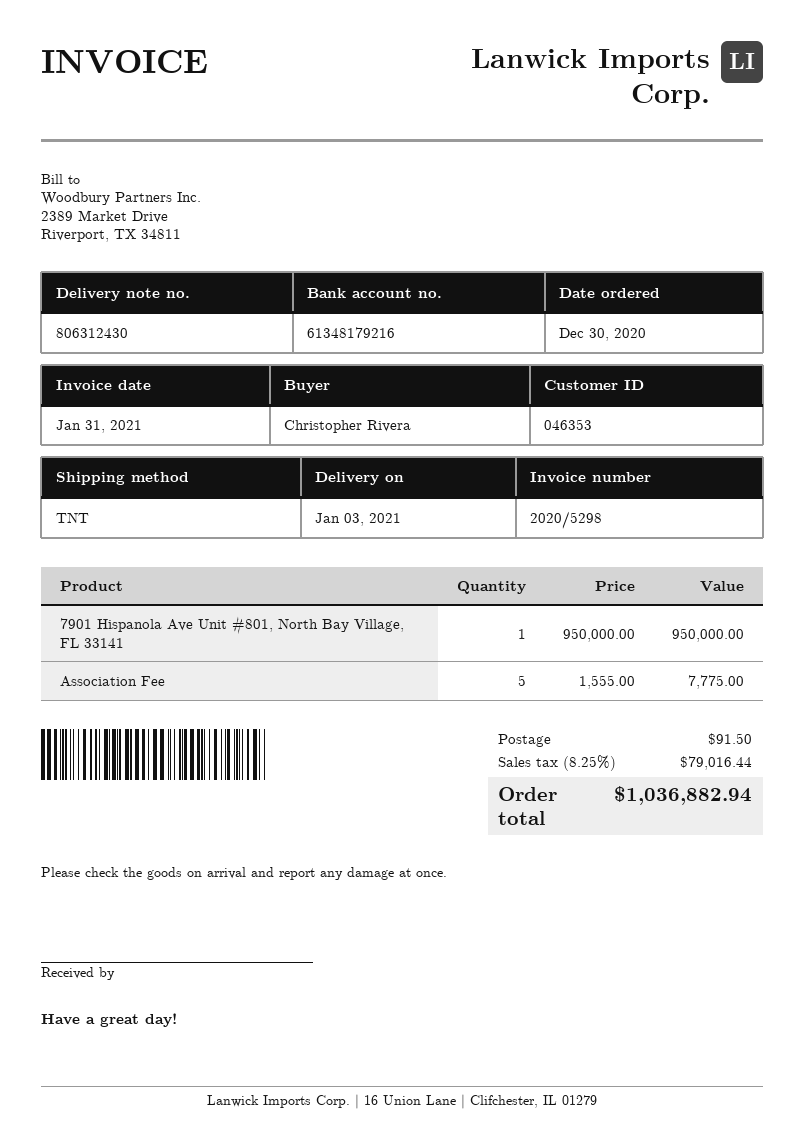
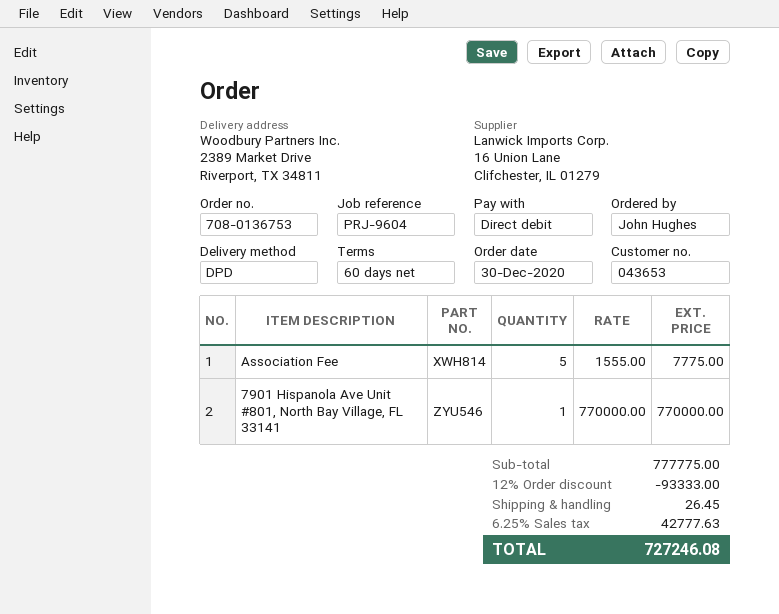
customer number: 046353 -> 043653
ordered by: Christopher Rivera -> John Hughes
shipping method: TNT -> DPD
7901 Hispanola Ave Unit #801, North Bay Village, FL 33141: 1 x 950000.00 = 950000.00 -> 1 x 770000.00 = 770000.00
discount: none -> 12% = 93333.00
shipping: 91.50 -> 26.45
tax: 8.25% = 79016.44 -> 6.25% = 42777.63
total: 1036882.94 -> 727246.08

